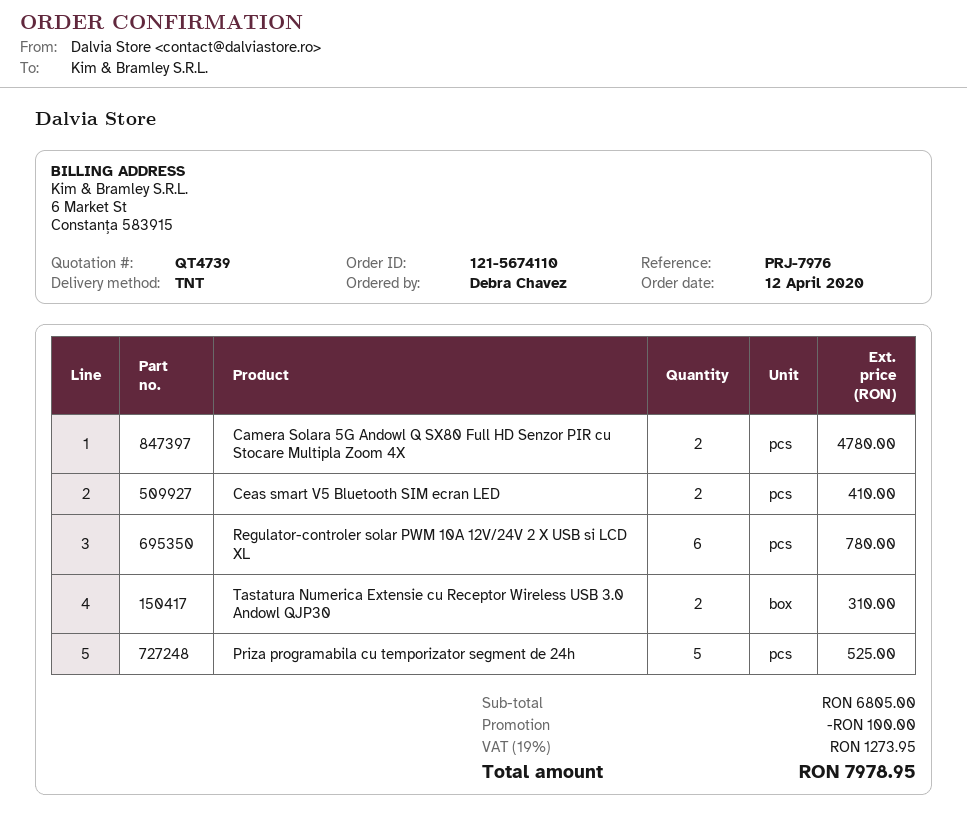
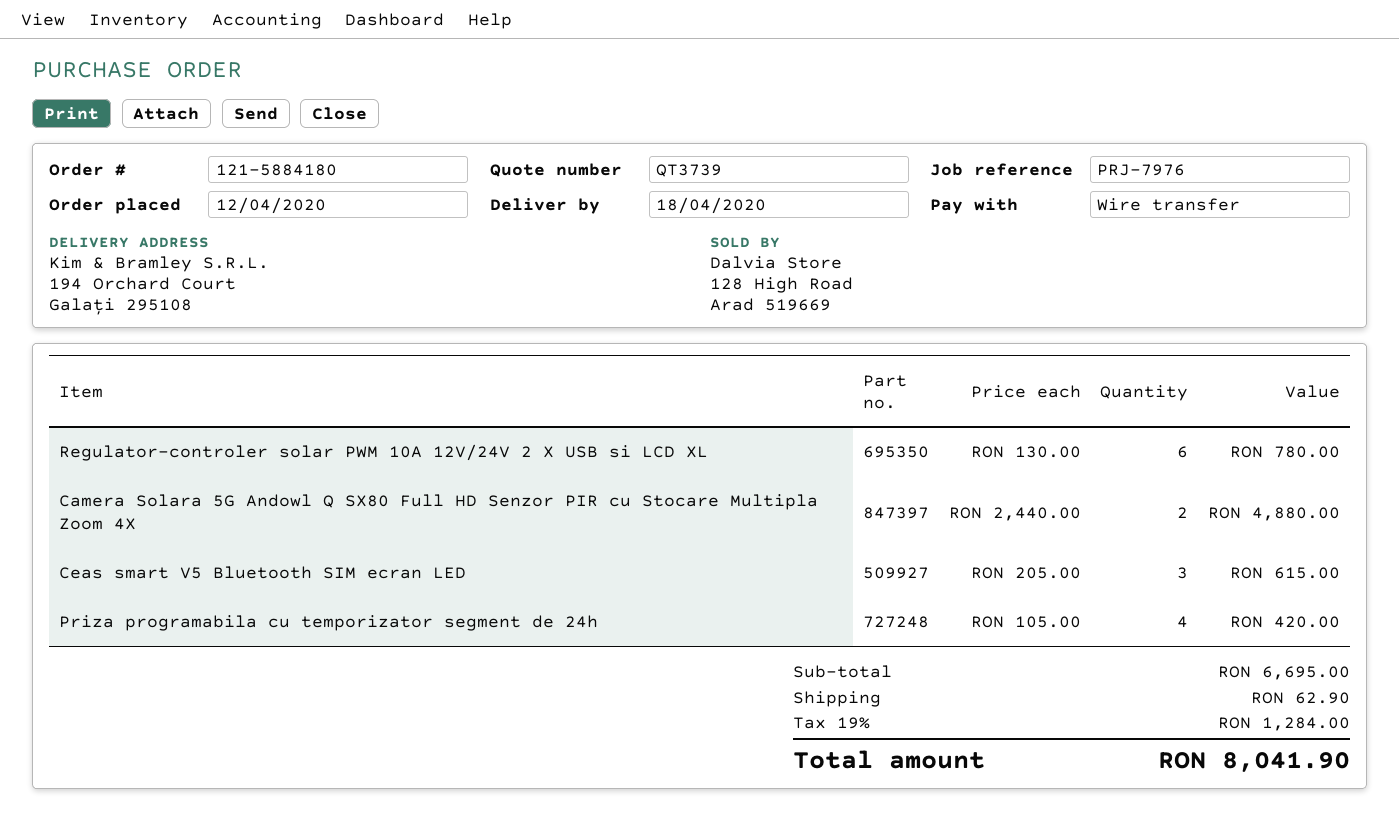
quote number: QT4739 -> QT3739
order number: 121-5674110 -> 121-5884180
Camera Solara 5G Andowl Q SX80 Full HD Senzor PIR cu Stocare Multipla Zoom 4X: 2 for 4780.00 -> 2 for 4880.00
Ceas smart V5 Bluetooth SIM ecran LED: 2 for 410.00 -> 3 for 615.00
Tastatura Numerica Extensie cu Receptor Wireless USB 3.0 Andowl QJP30: 2 for 310.00 -> none
Priza programabila cu temporizator segment de 24h: 5 for 525.00 -> 4 for 420.00
subtotal: 6805.00 -> 6695.00
discount: 100.00 -> none
shipping: none -> 62.90
tax: 19% = 1273.95 -> 19% = 1284.00
total: 7978.95 -> 8041.90

